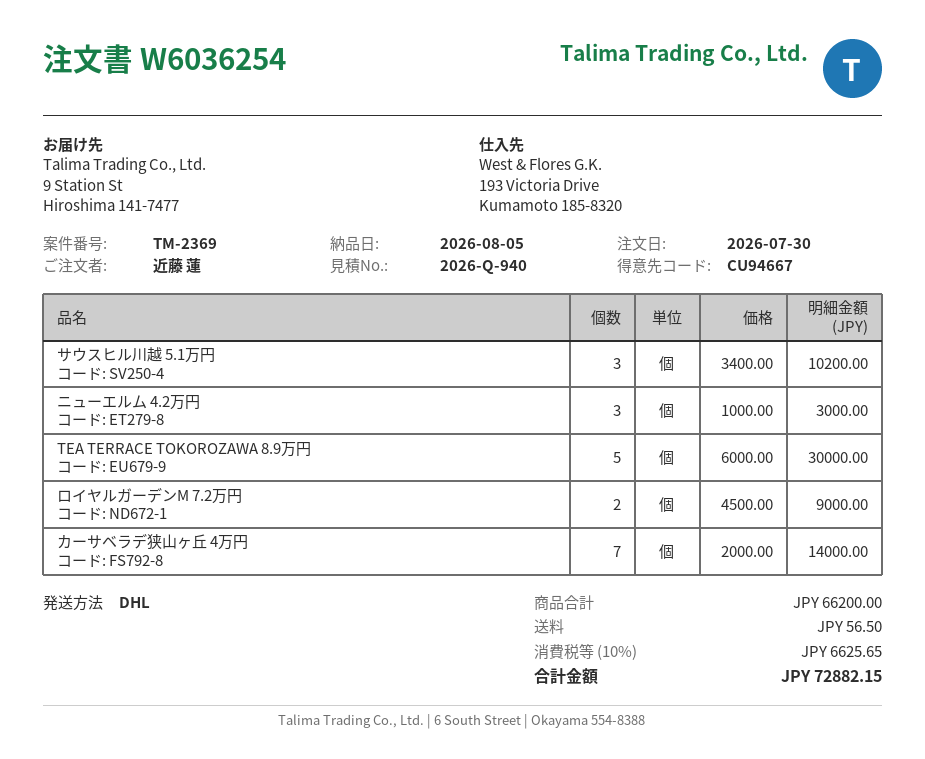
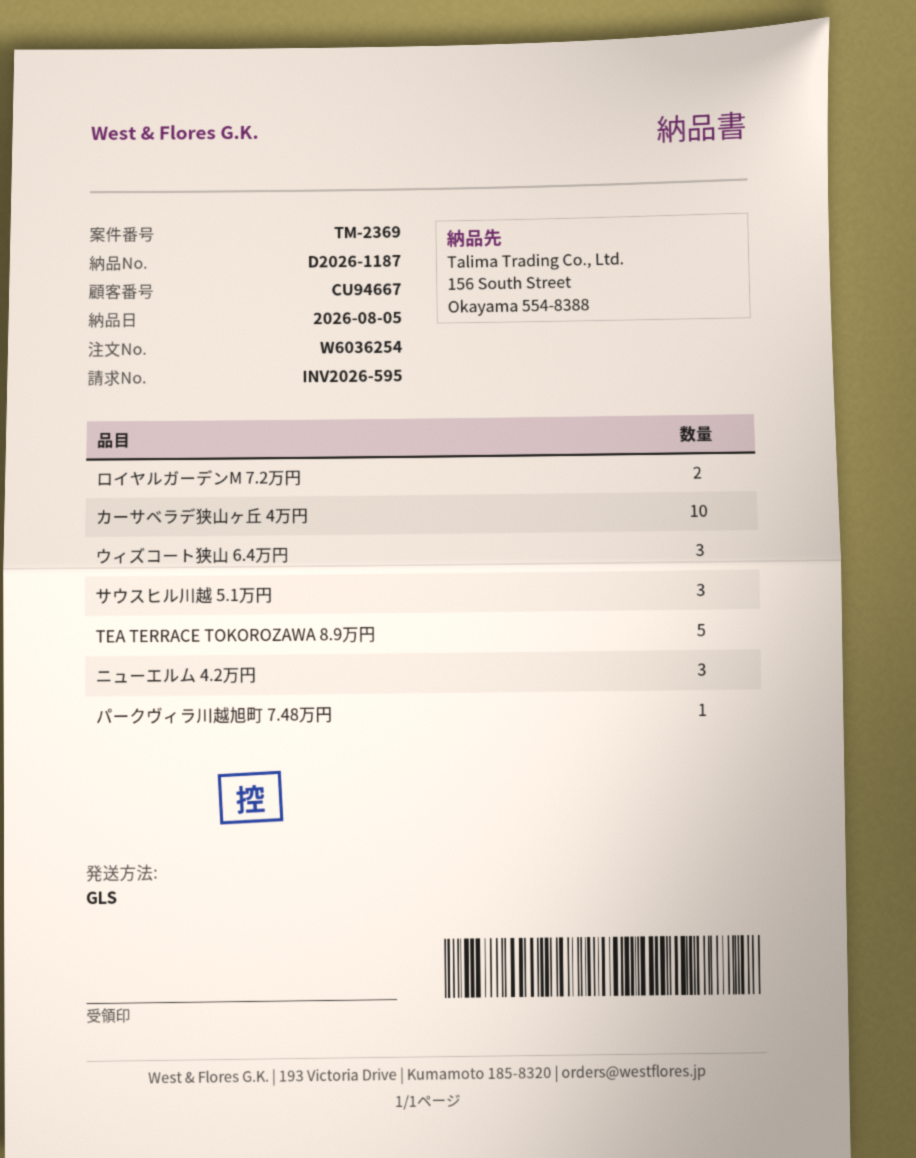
shipping method: DHL -> GLS
ship to: 9 Station St, Hiroshima 141-7477 -> 156 South Street, Okayama 554-8388
カーサベラデ狭山ヶ丘 4万円: 7 -> 10
ウィズコート狭山 6.4万円: none -> 3
パークヴィラ川越旭町 7.48万円: none -> 1

